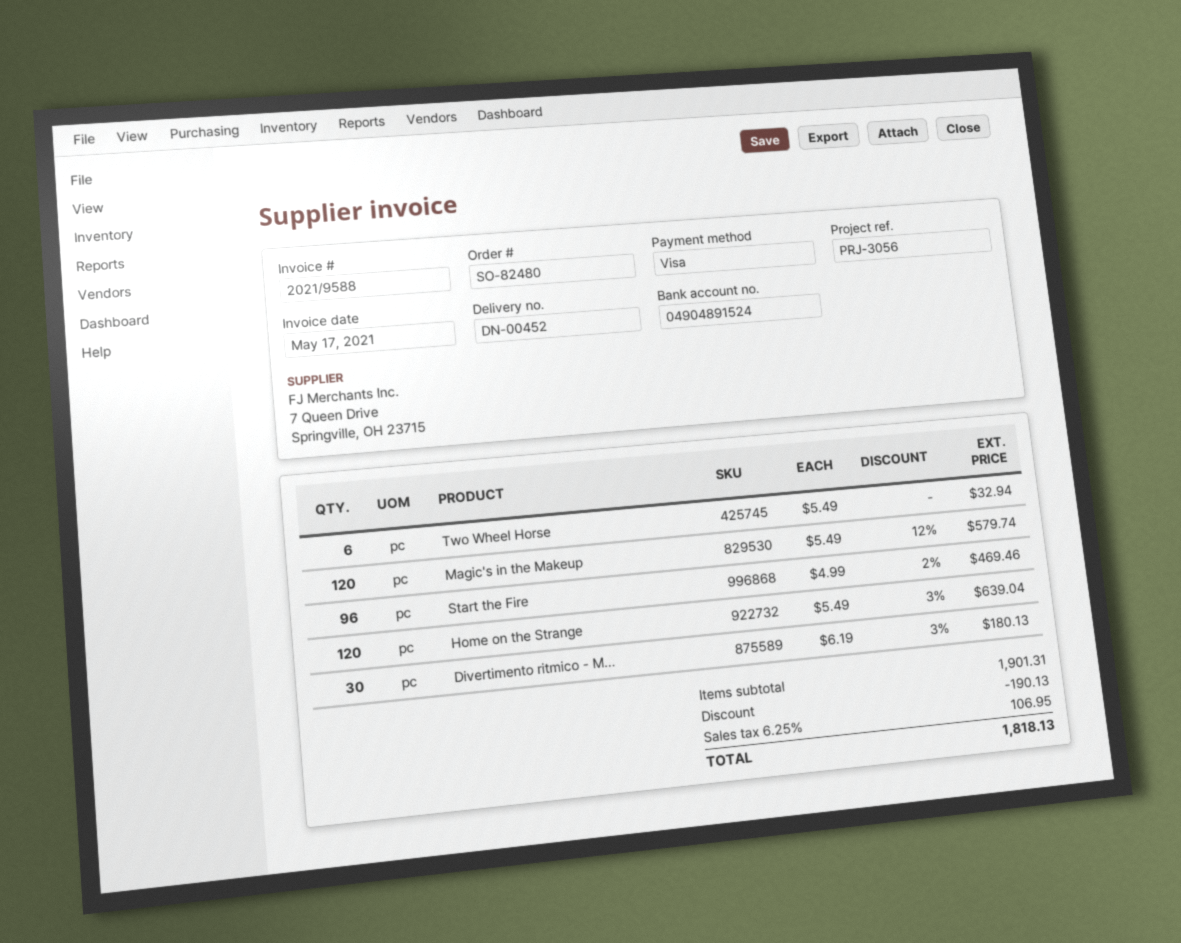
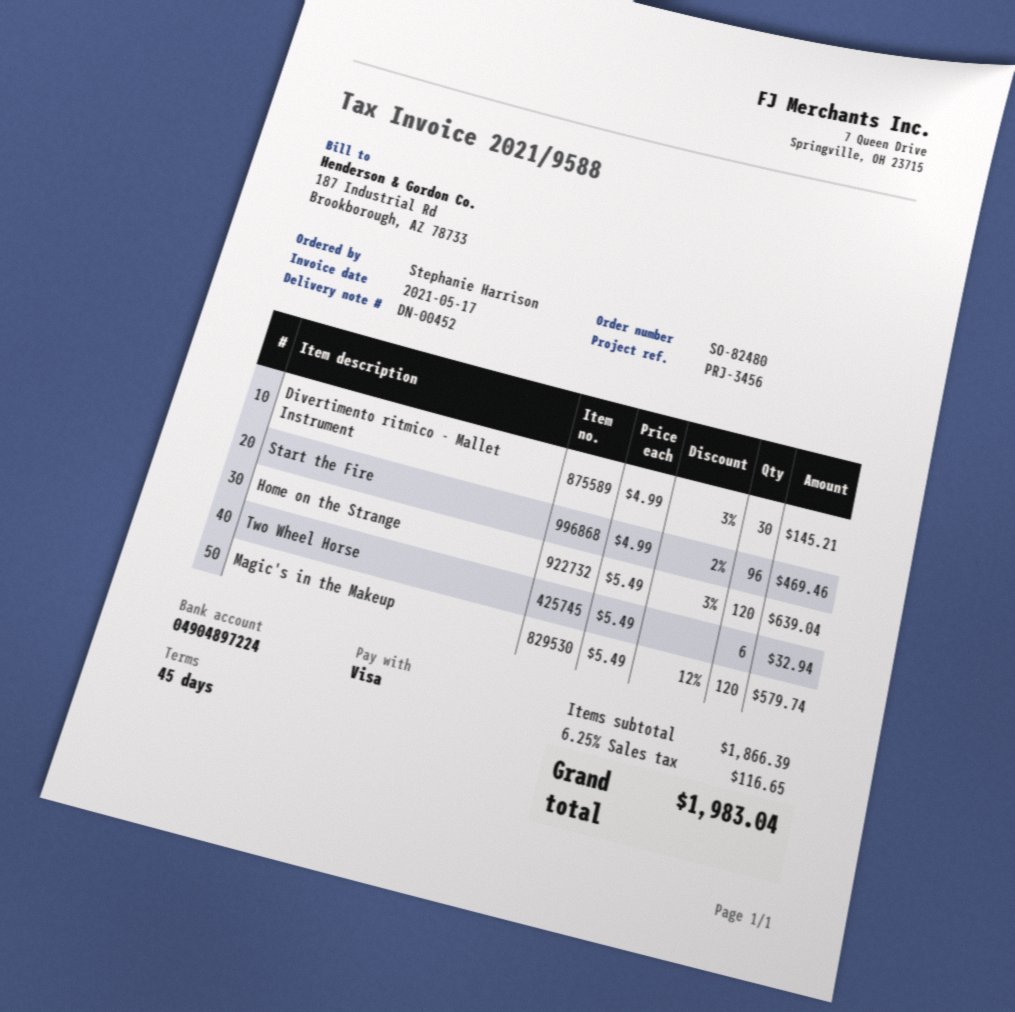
reference: PRJ-3056 -> PRJ-3456
bank account: 04904891524 -> 04904897224
Divertimento ritmico - M...: 30 x 6.19 - 3% = 180.13 -> 30 x 4.99 - 3% = 145.21
subtotal: 1901.31 -> 1866.39
discount: 190.13 -> none
tax: 6.25% = 106.95 -> 6.25% = 116.65
total: 1818.13 -> 1983.04

